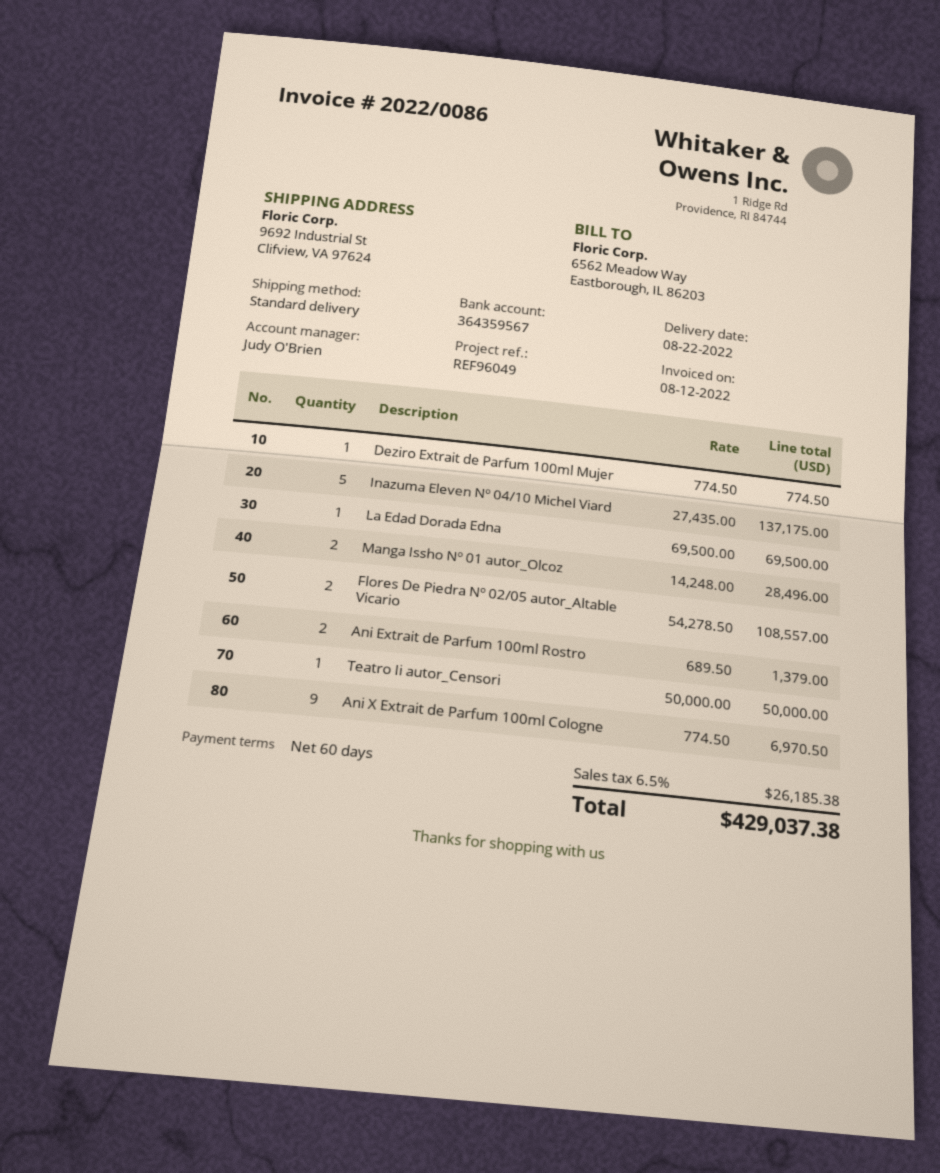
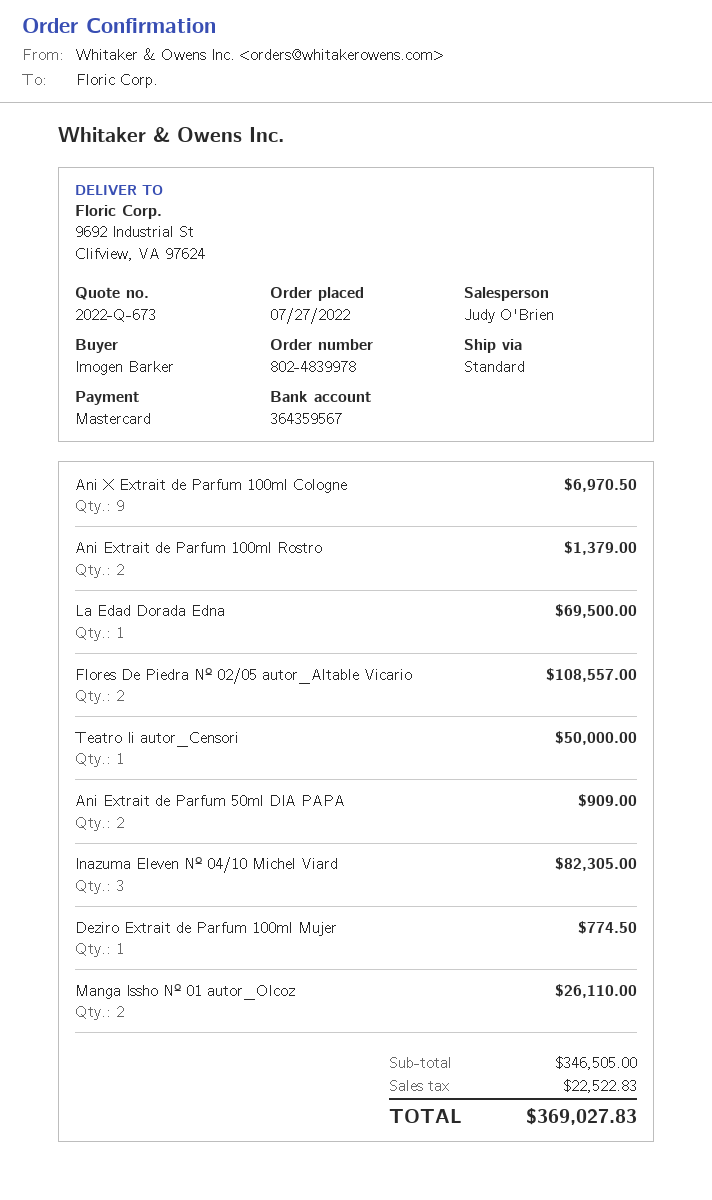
Inazuma Eleven Nº 04/10 Michel Viard: 5 for 137175.00 -> 3 for 82305.00
Manga Issho Nº 01 autor_Olcoz: 2 for 28496.00 -> 2 for 26110.00
Ani Extrait de Parfum 50ml DIA PAPA: none -> 2 for 909.00
tax: 26185.38 -> 22522.83
total: 429037.38 -> 369027.83

